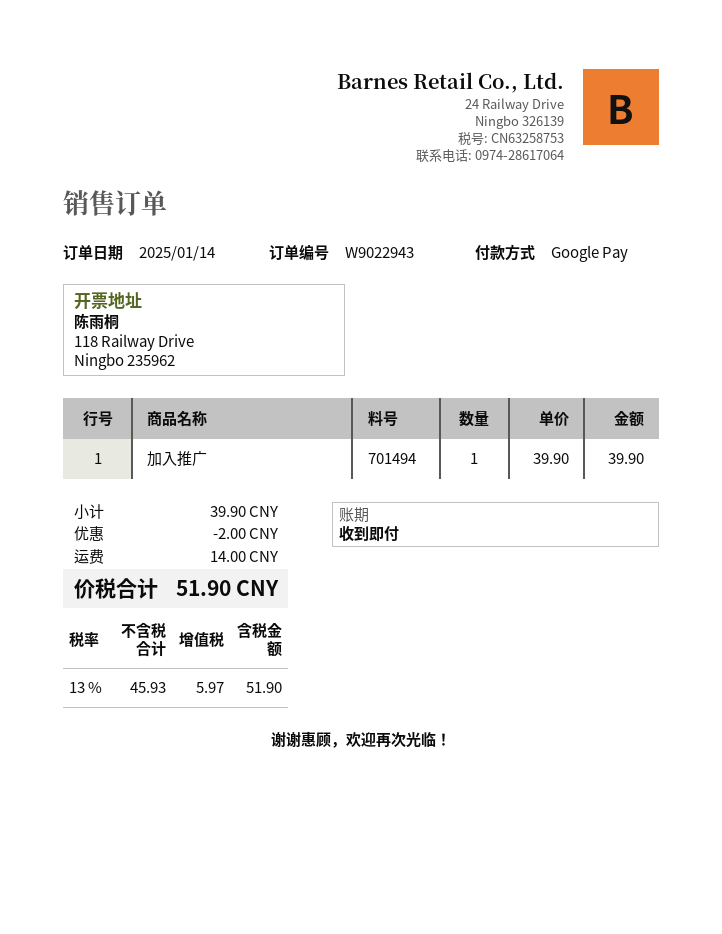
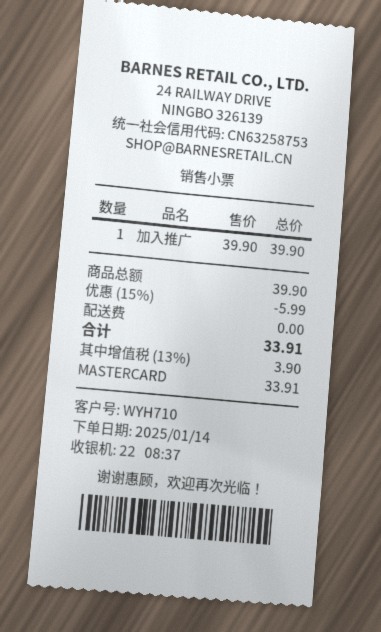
payment method: Google Pay -> Mastercard
discount: 2.00 -> 5.99
shipping: 14.00 -> 0.00
tax: 13% = 5.97 -> 13% = 3.90
total: 51.90 -> 33.91

